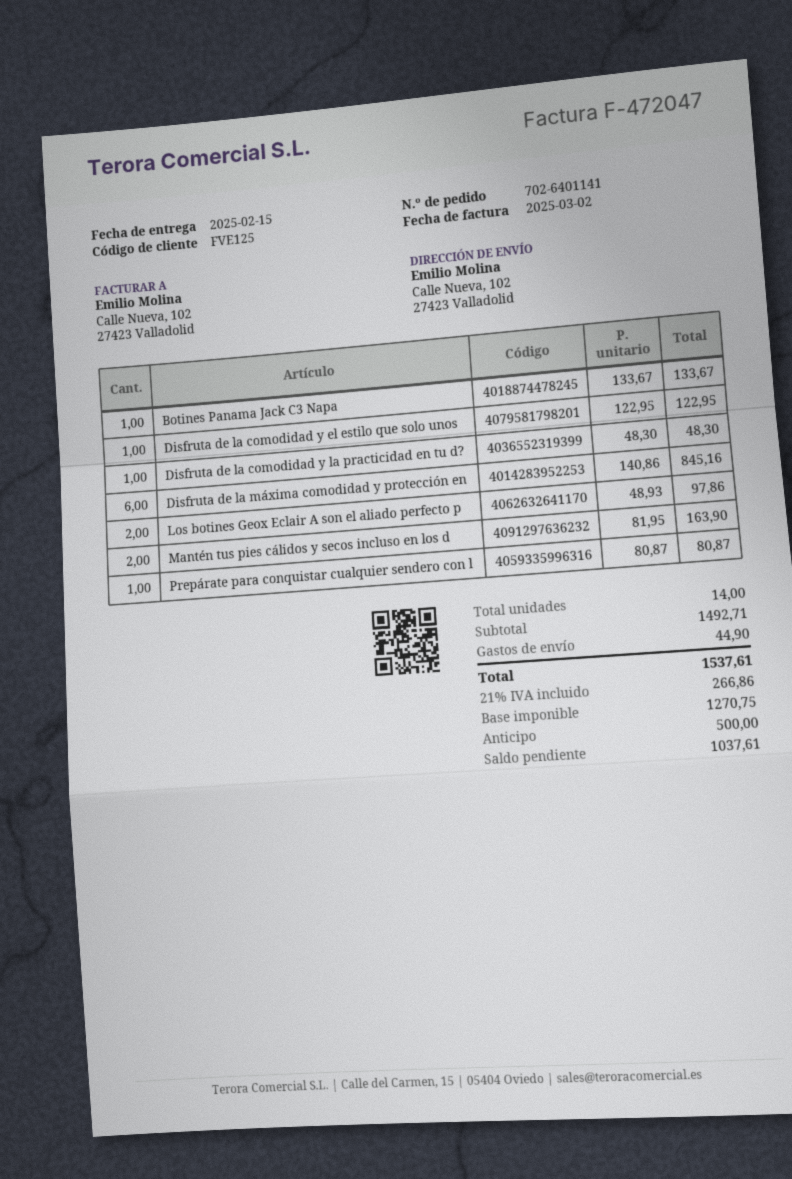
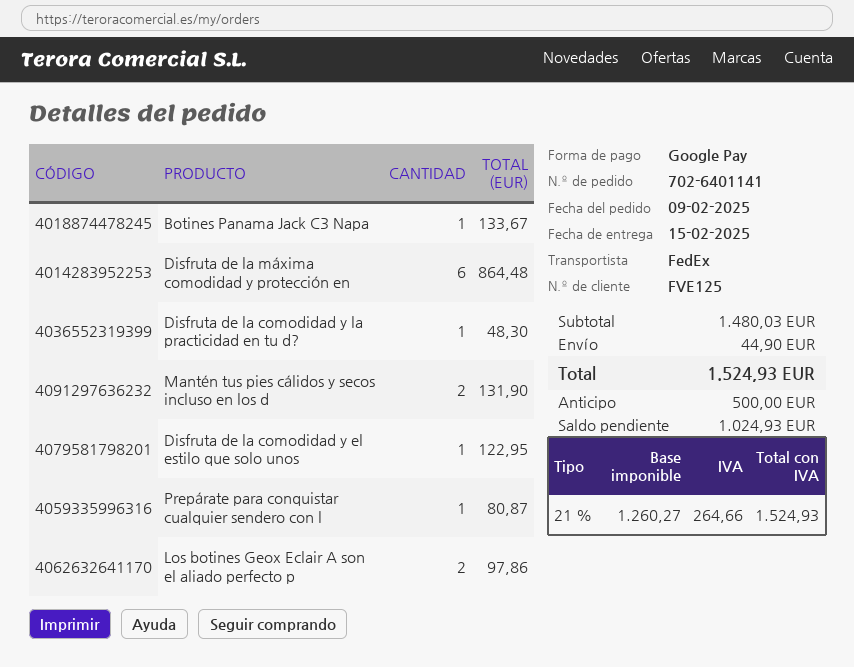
Disfruta de la máxima comodidad y protección en: 6 for 845.16 -> 6 for 864.48
Mantén tus pies cálidos y secos incluso en los d: 2 for 163.90 -> 2 for 131.90
subtotal: 1492.71 -> 1480.03
net: 1270.75 -> 1260.27
tax: 21% = 266.86 -> 21% = 264.66
total: 1537.61 -> 1524.93
balance: 1037.61 -> 1024.93

